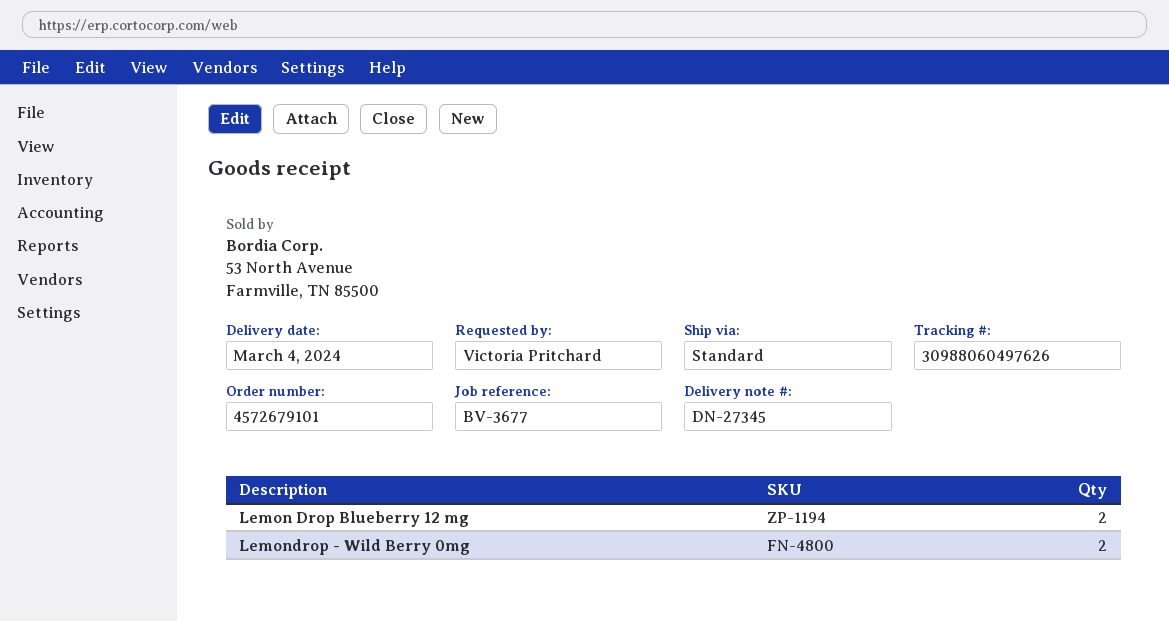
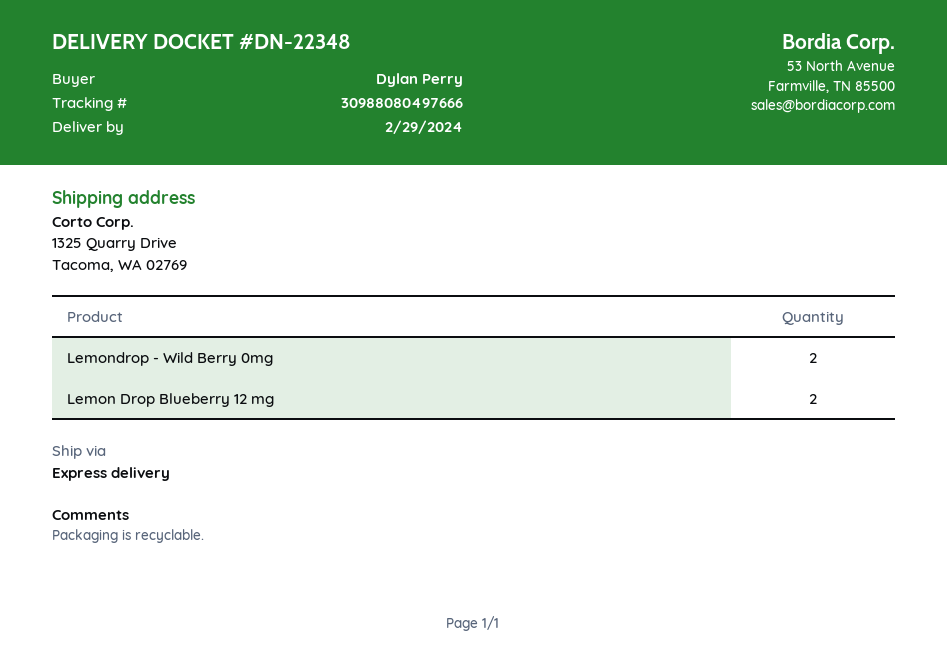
delivery note number: DN-27345 -> DN-22348
delivery date: 2024-03-04 -> 2024-02-29
ordered by: Victoria Pritchard -> Dylan Perry
shipping method: standard -> express
tracking number: 30988060497626 -> 30988080497666

